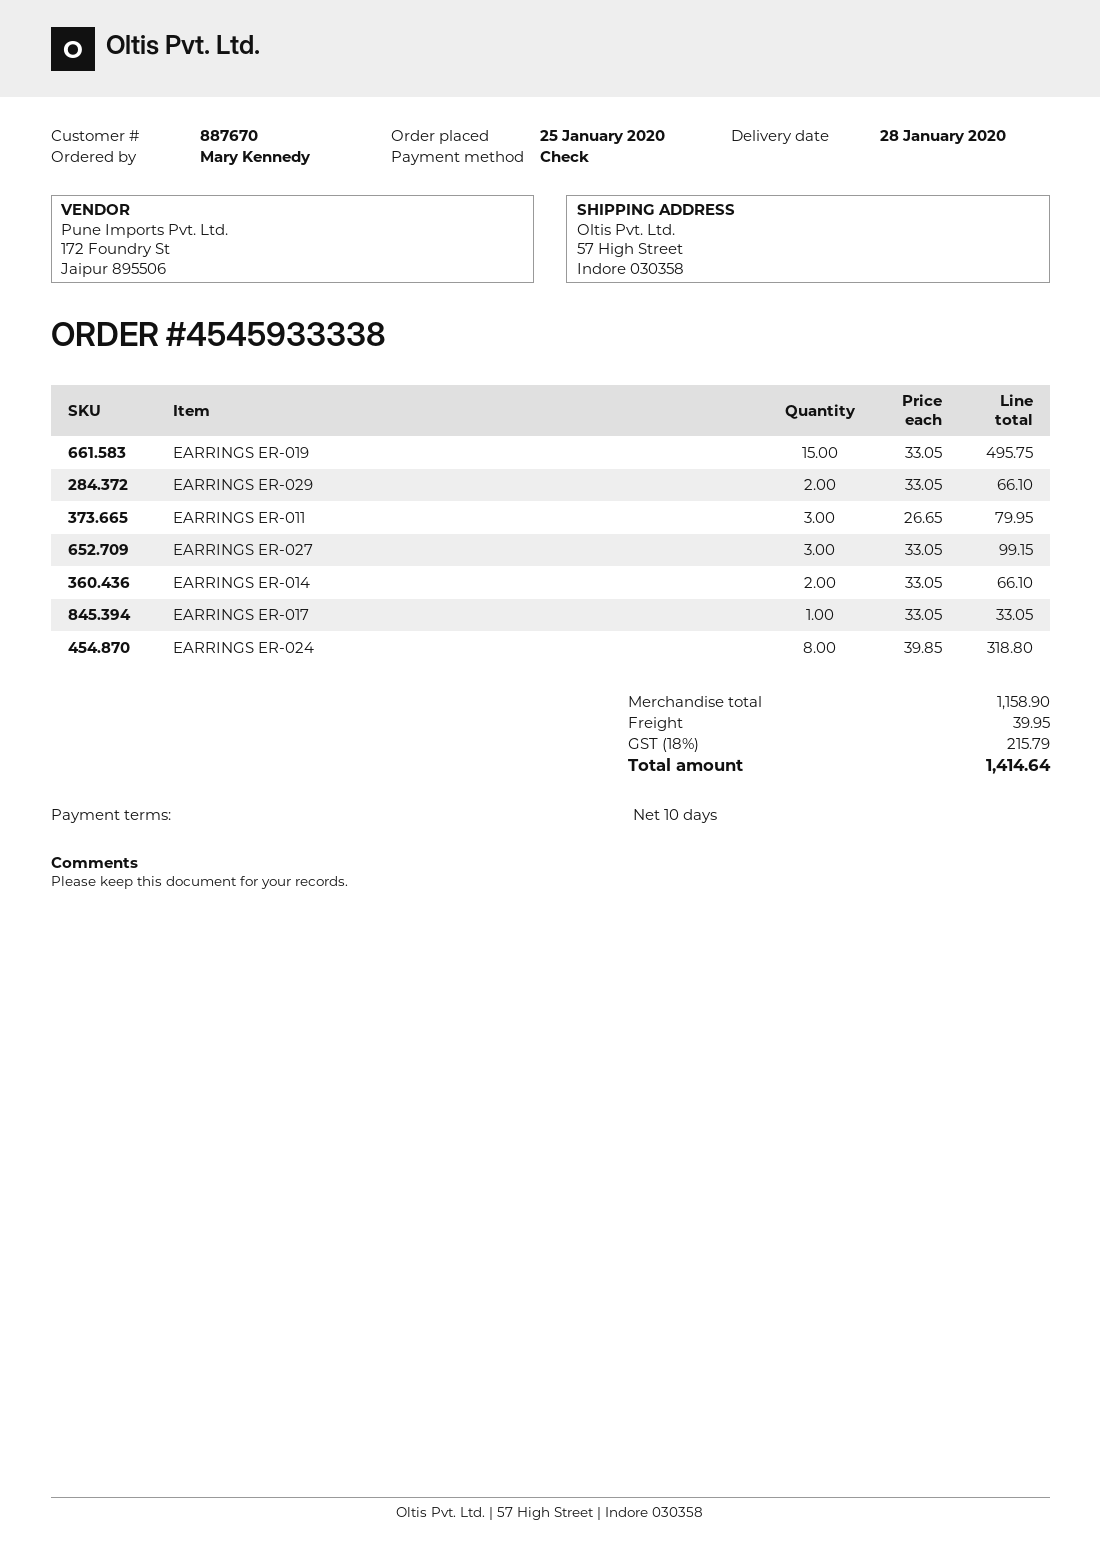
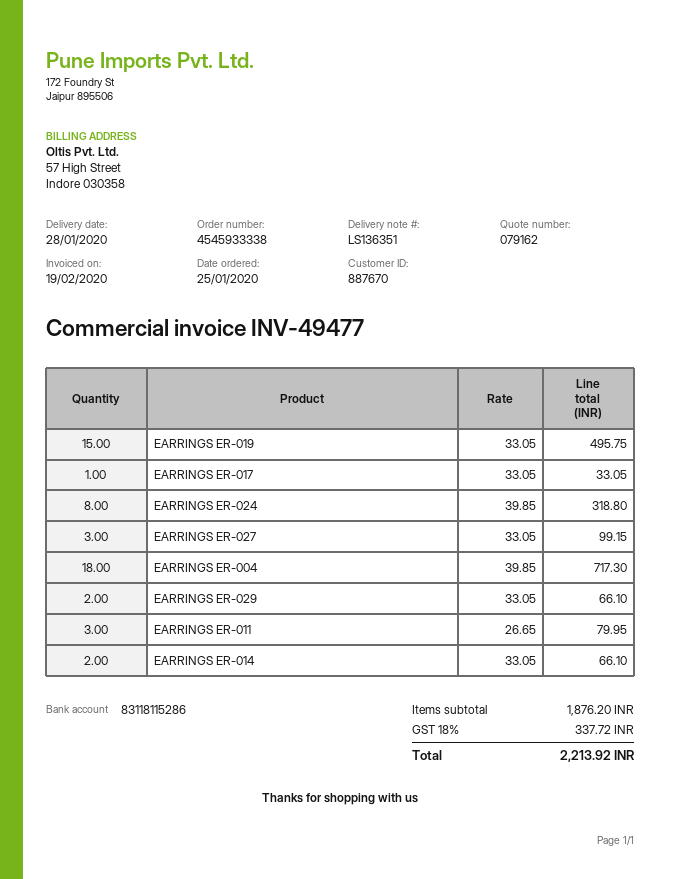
EARRINGS ER-004: none -> 18 x 39.85 = 717.30
subtotal: 1158.90 -> 1876.20
shipping: 39.95 -> none
tax: 18% = 215.79 -> 18% = 337.72
total: 1414.64 -> 2213.92

